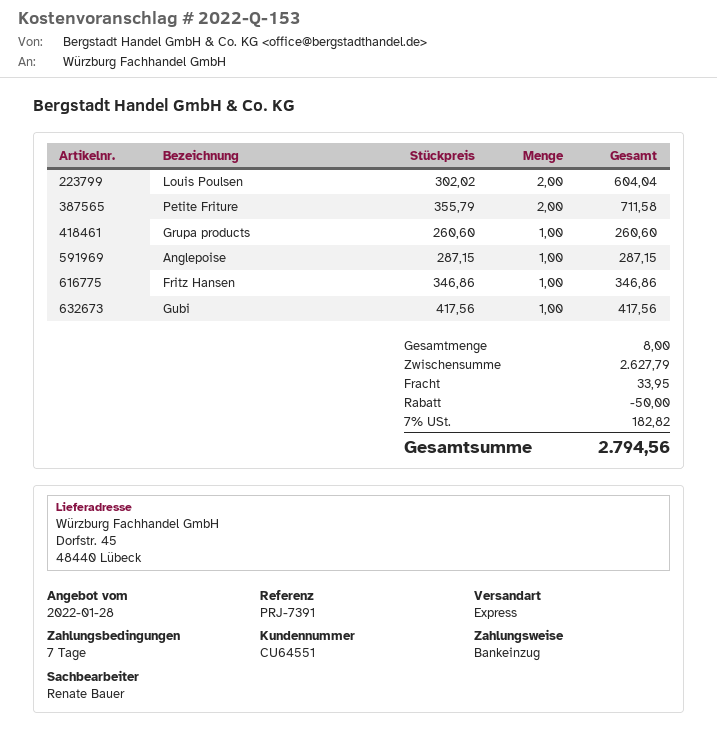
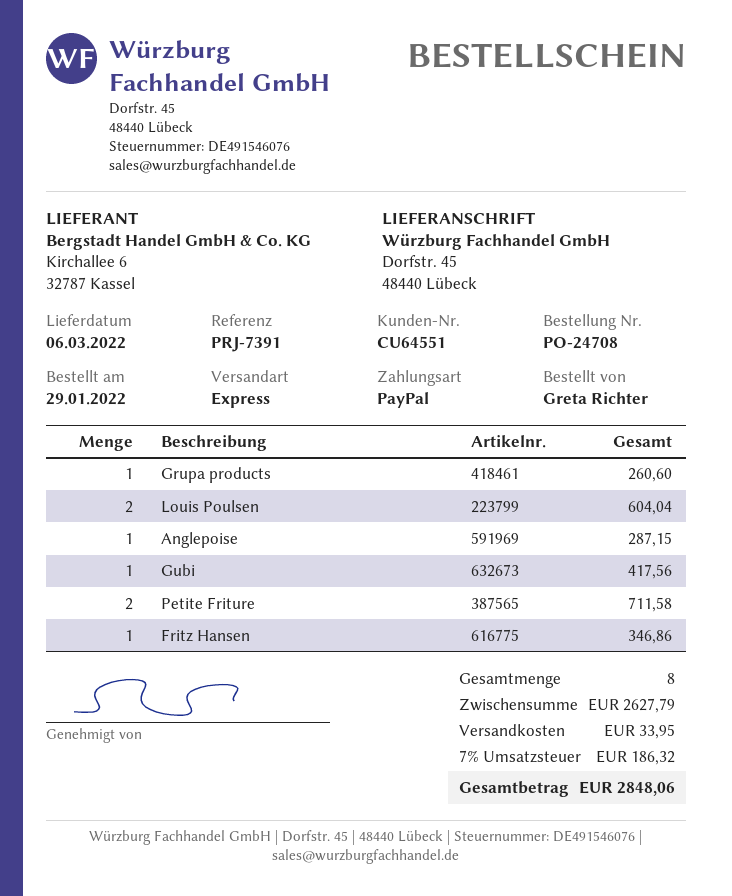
payment method: direct debit -> PayPal
discount: 50.00 -> none
tax: 7% = 182.82 -> 7% = 186.32
total: 2794.56 -> 2848.06

